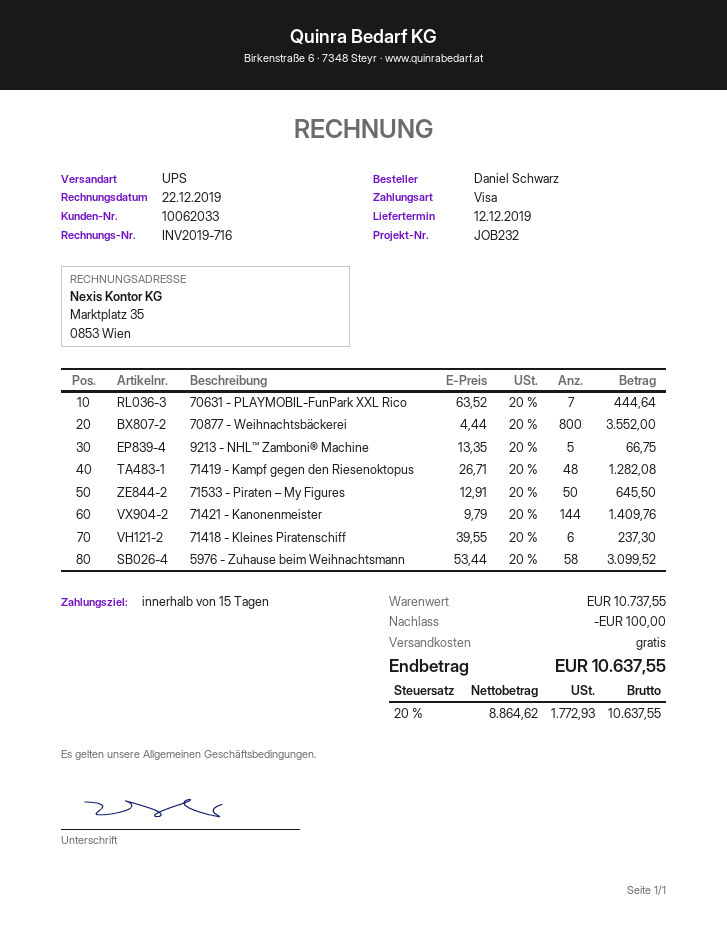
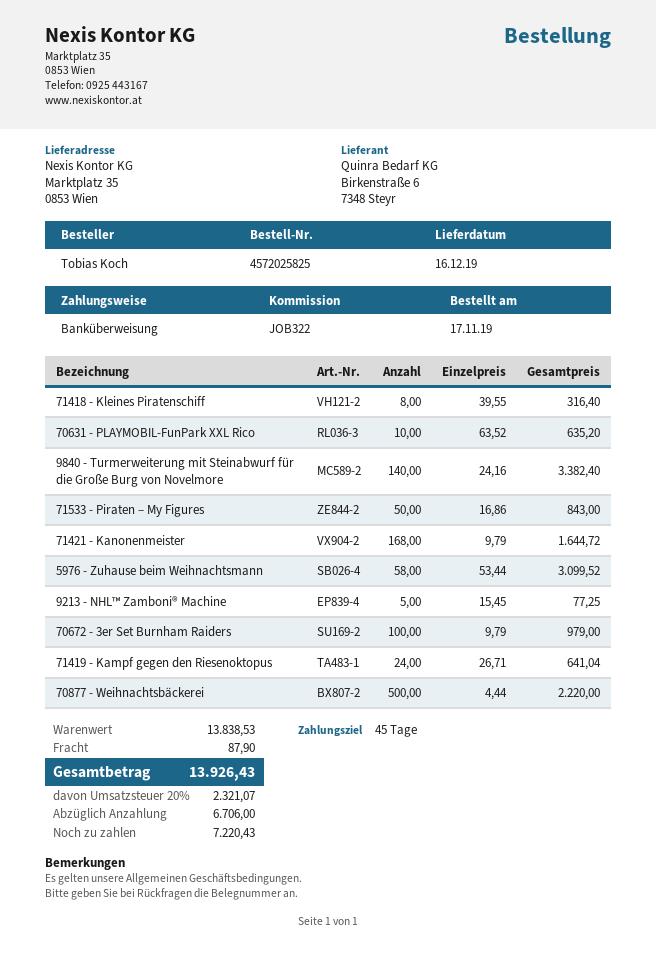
delivery date: 2019-12-12 -> 2019-12-16
payment terms: 15 days -> 45 days
reference: JOB232 -> JOB322
ordered by: Daniel Schwarz -> Tobias Koch
payment method: Visa -> bank transfer
70631 - PLAYMOBIL-FunPark XXL Rico: 7 x 63.52 = 444.64 -> 10 x 63.52 = 635.20
70877 - Weihnachtsbäckerei: 800 x 4.44 = 3552.00 -> 500 x 4.44 = 2220.00
9213 - NHL™ Zamboni® Machine: 5 x 13.35 = 66.75 -> 5 x 15.45 = 77.25
71419 - Kampf gegen den Riesenoktopus: 48 x 26.71 = 1282.08 -> 24 x 26.71 = 641.04
71533 - Piraten – My Figures: 50 x 12.91 = 645.50 -> 50 x 16.86 = 843.00
71421 - Kanonenmeister: 144 x 9.79 = 1409.76 -> 168 x 9.79 = 1644.72
71418 - Kleines Piratenschiff: 6 x 39.55 = 237.30 -> 8 x 39.55 = 316.40
9840 - Turmerweiterung mit Steinabwurf für die Große Burg von Novelmore: none -> 140 x 24.16 = 3382.40
70672 - 3er Set Burnham Raiders: none -> 100 x 9.79 = 979.00
subtotal: 10737.55 -> 13838.53
discount: 100.00 -> none
shipping: 0.00 -> 87.90
tax: 20% = 1772.93 -> 20% = 2321.07
total: 10637.55 -> 13926.43

